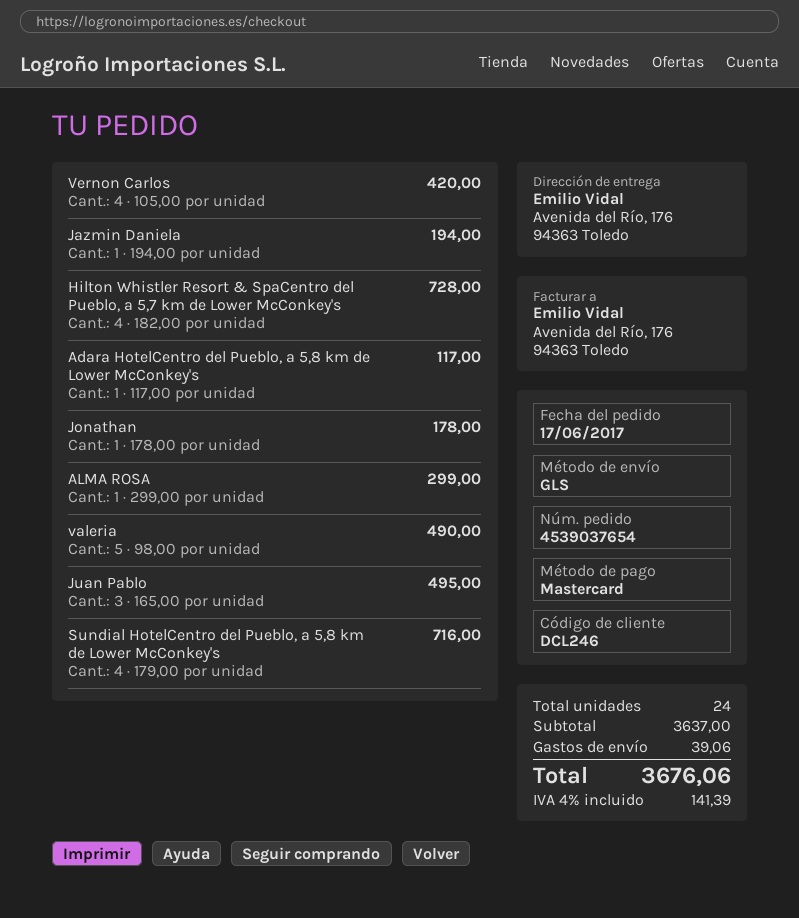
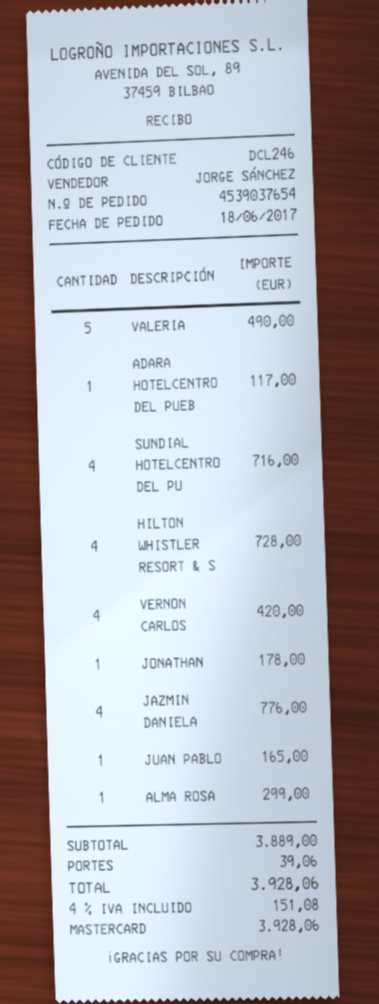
order date: 2017-06-17 -> 2017-06-18
Jazmin Daniela: 1 for 194.00 -> 4 for 776.00
Juan Pablo: 3 for 495.00 -> 1 for 165.00
subtotal: 3637.00 -> 3889.00
tax: 4% = 141.39 -> 4% = 151.08
total: 3676.06 -> 3928.06

